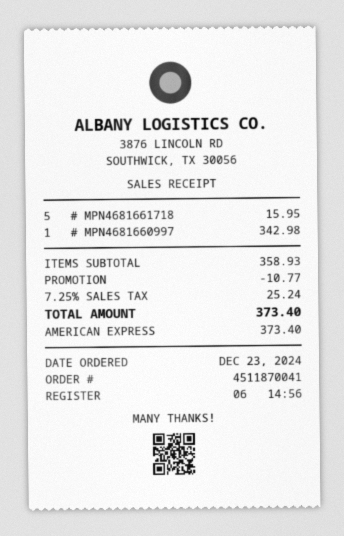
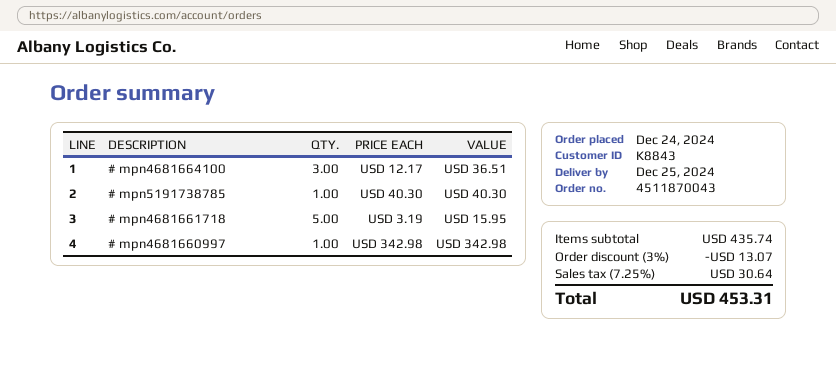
order number: 4511870041 -> 4511870043
order date: 2024-12-23 -> 2024-12-24
# mpn4681664100: none -> 3 for 36.51
# mpn5191738785: none -> 1 for 40.30
subtotal: 358.93 -> 435.74
discount: 10.77 -> 13.07
tax: 7.25% = 25.24 -> 7.25% = 30.64
total: 373.40 -> 453.31

